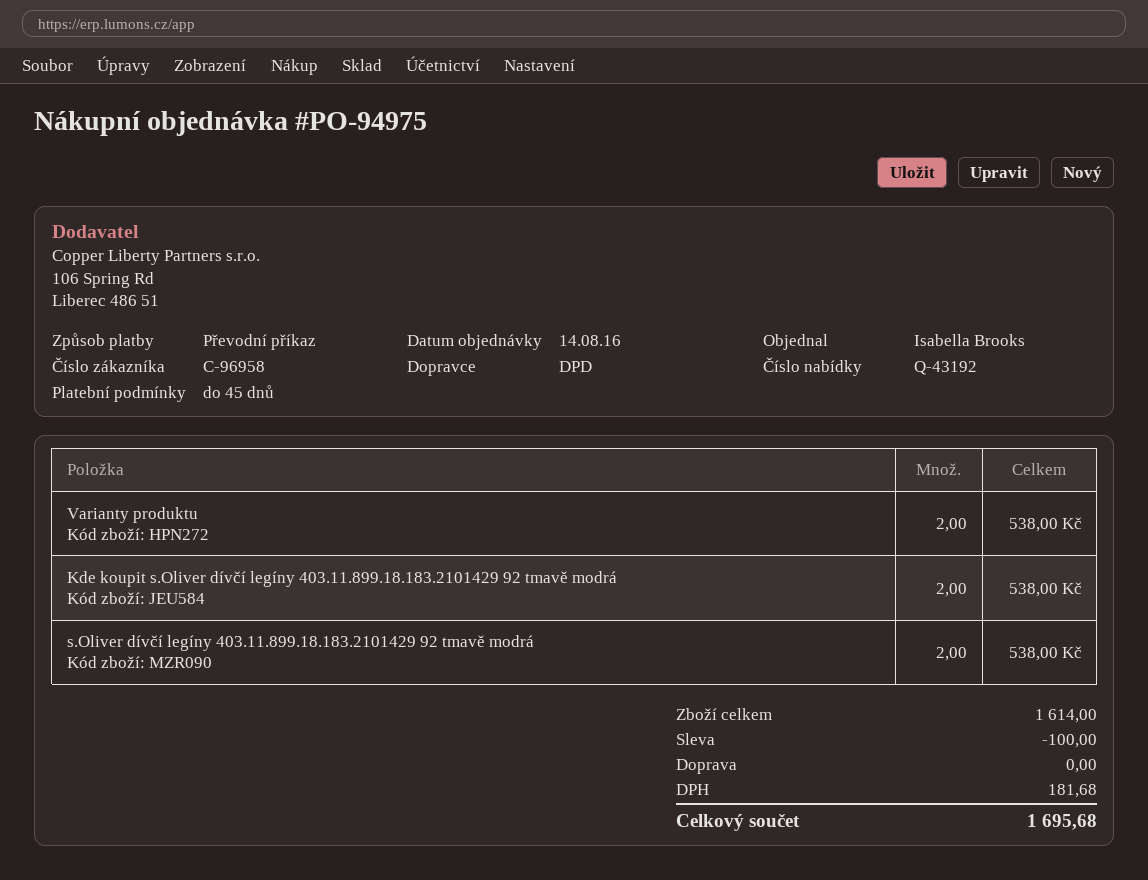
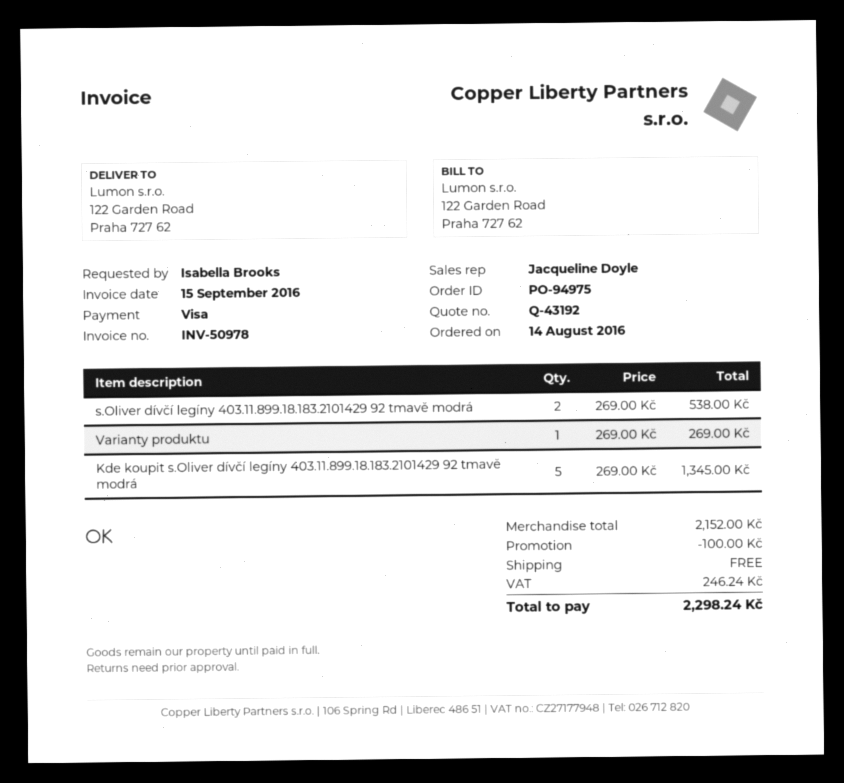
payment method: bank transfer -> Visa
Varianty produktu: 2 for 538.00 -> 1 for 269.00
Kde koupit s.Oliver dívčí legíny 403.11.899.18.183.2101429 92 tmavě modrá: 2 for 538.00 -> 5 for 1345.00
subtotal: 1614.00 -> 2152.00
tax: 181.68 -> 246.24
total: 1695.68 -> 2298.24

